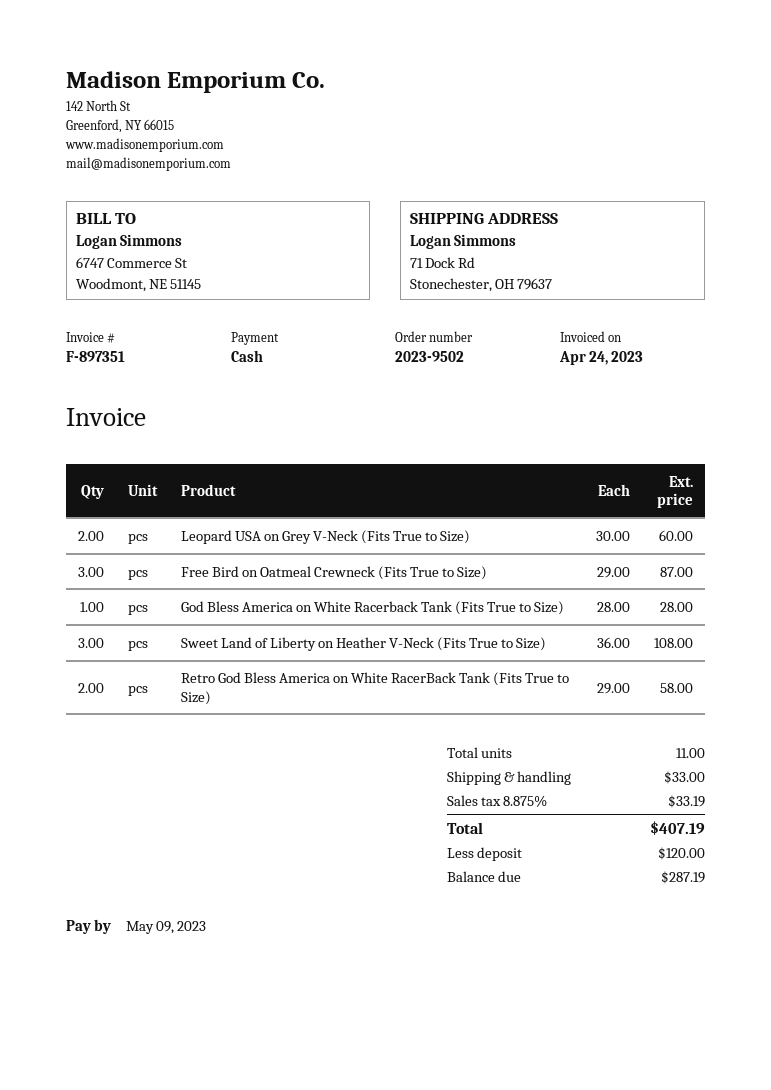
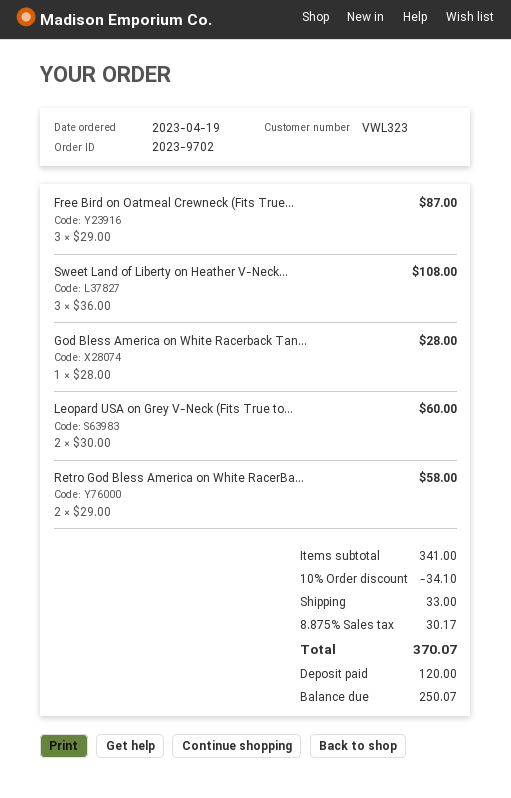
order number: 2023-9502 -> 2023-9702
discount: none -> 10% = 34.10
tax: 8.875% = 33.19 -> 8.875% = 30.17
total: 407.19 -> 370.07
balance: 287.19 -> 250.07

